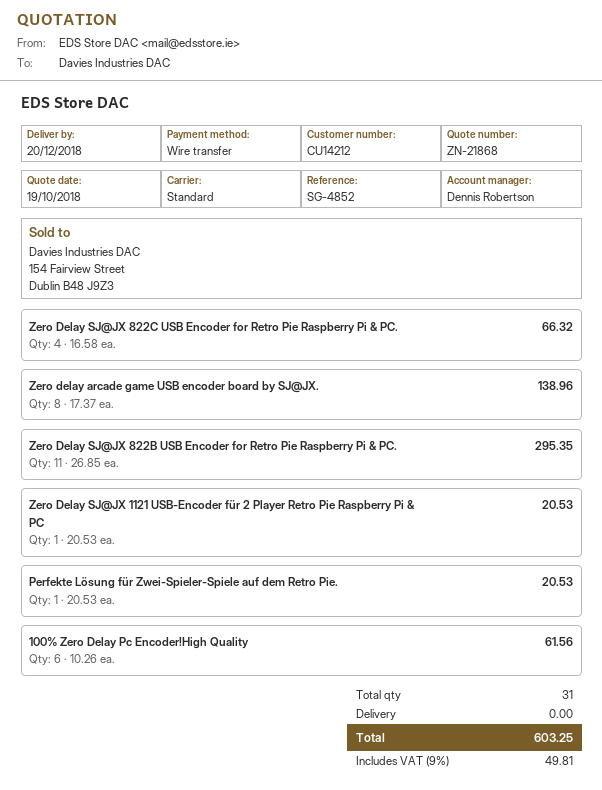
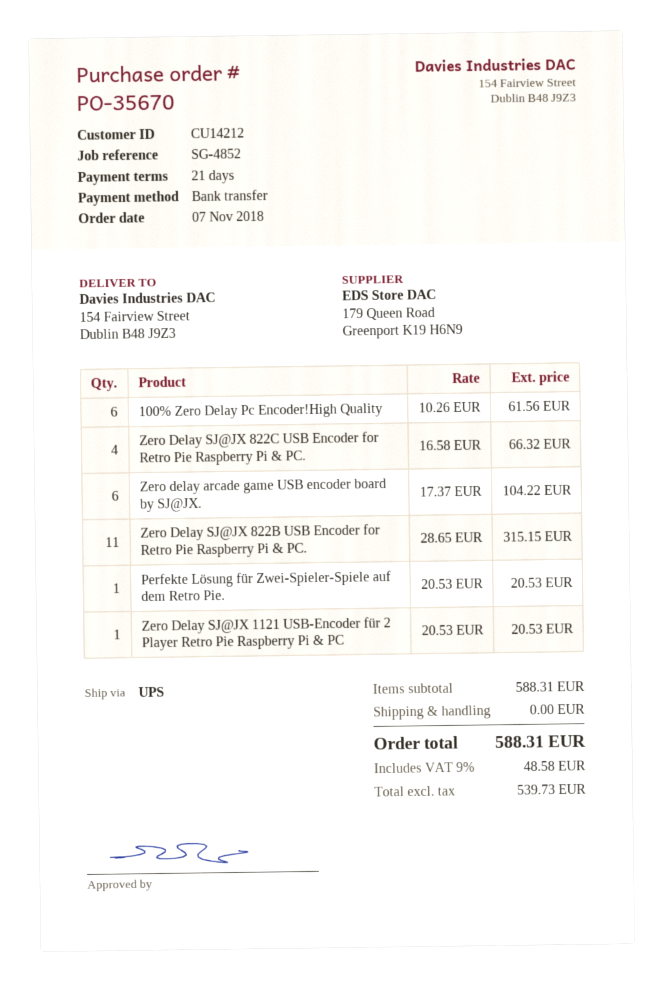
shipping method: standard -> UPS
Zero delay arcade game USB encoder board by SJ@JX.: 8 x 17.37 = 138.96 -> 6 x 17.37 = 104.22
Zero Delay SJ@JX 822B USB Encoder for Retro Pie Raspberry Pi & PC.: 11 x 26.85 = 295.35 -> 11 x 28.65 = 315.15
tax: 9% = 49.81 -> 9% = 48.58
total: 603.25 -> 588.31

